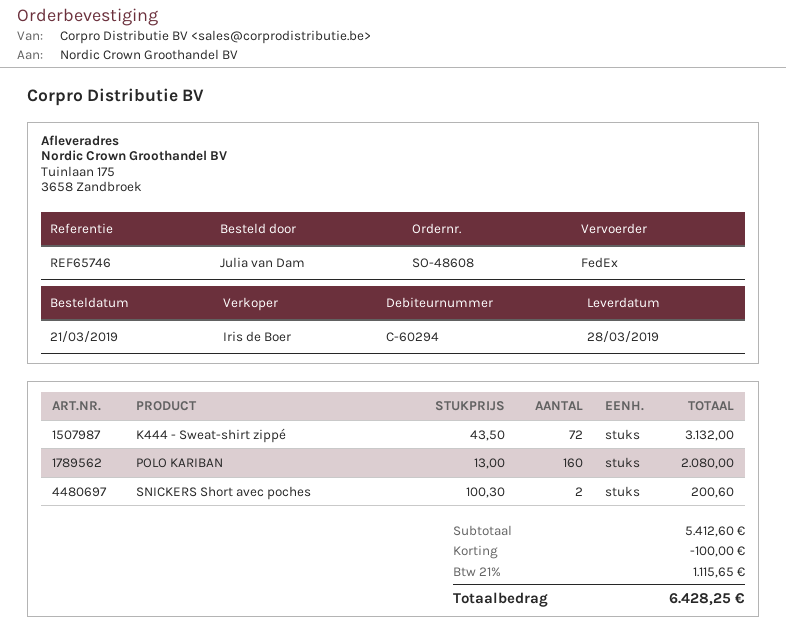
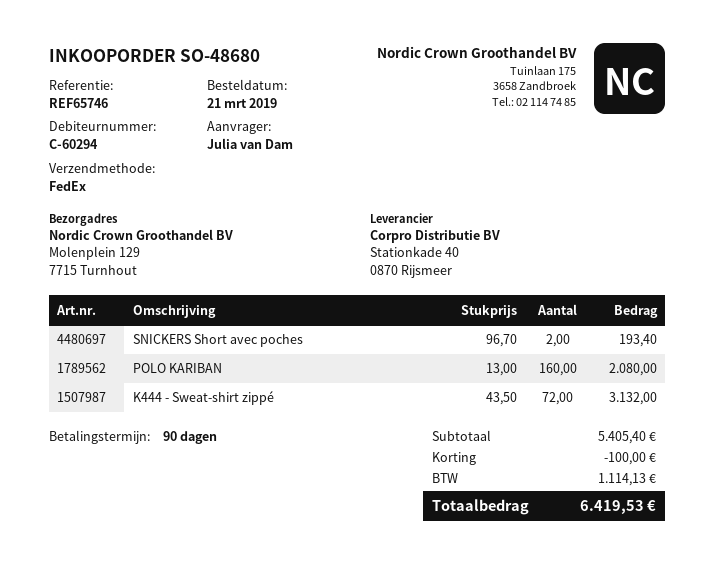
order number: SO-48608 -> SO-48680
ship to: Tuinlaan 175, 3658 Zandbroek -> Molenplein 129, 7715 Turnhout
SNICKERS Short avec poches: 2 x 100.30 = 200.60 -> 2 x 96.70 = 193.40
subtotal: 5412.60 -> 5405.40
tax: 1115.65 -> 1114.13
total: 6428.25 -> 6419.53

